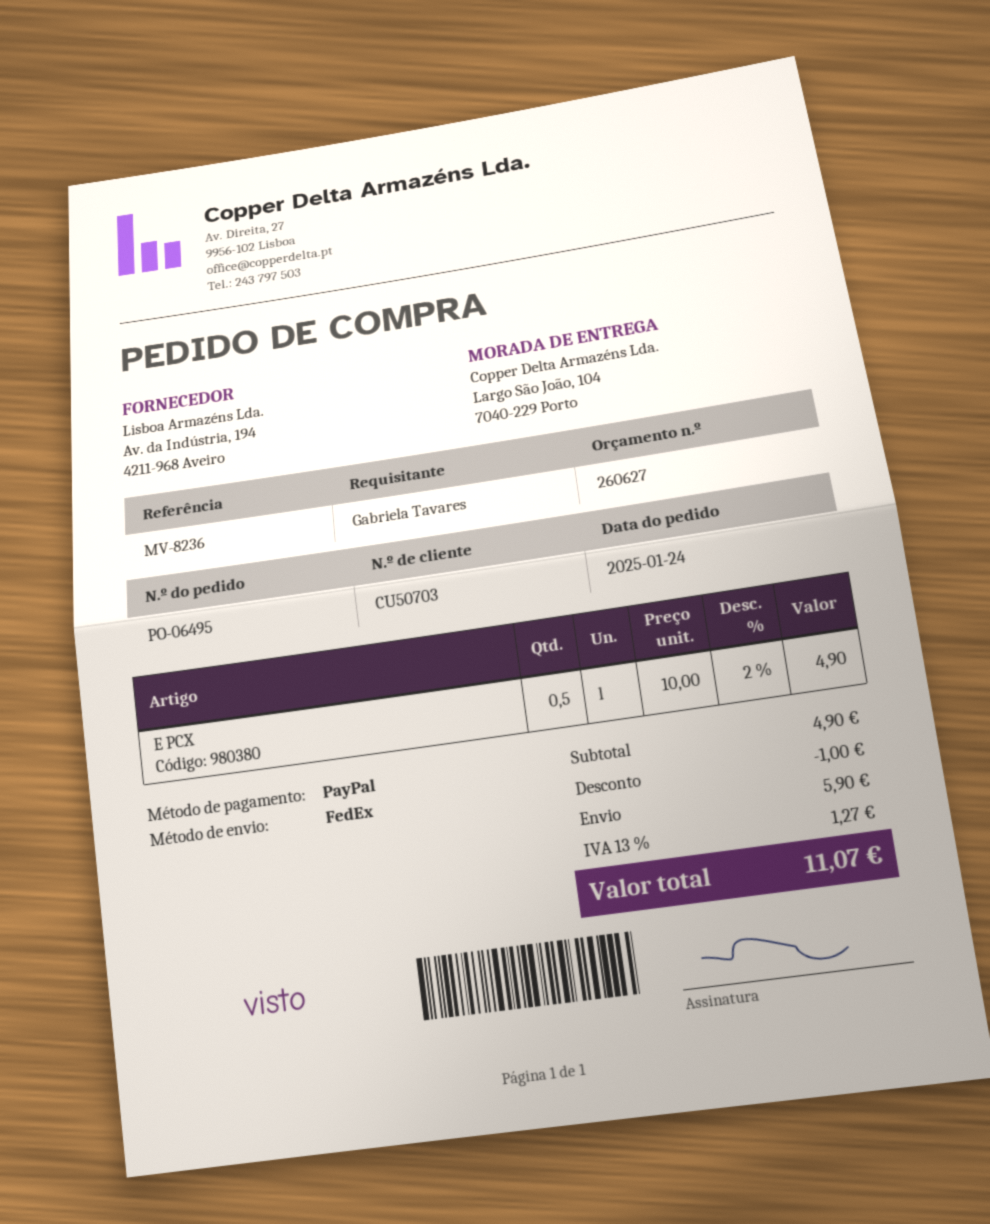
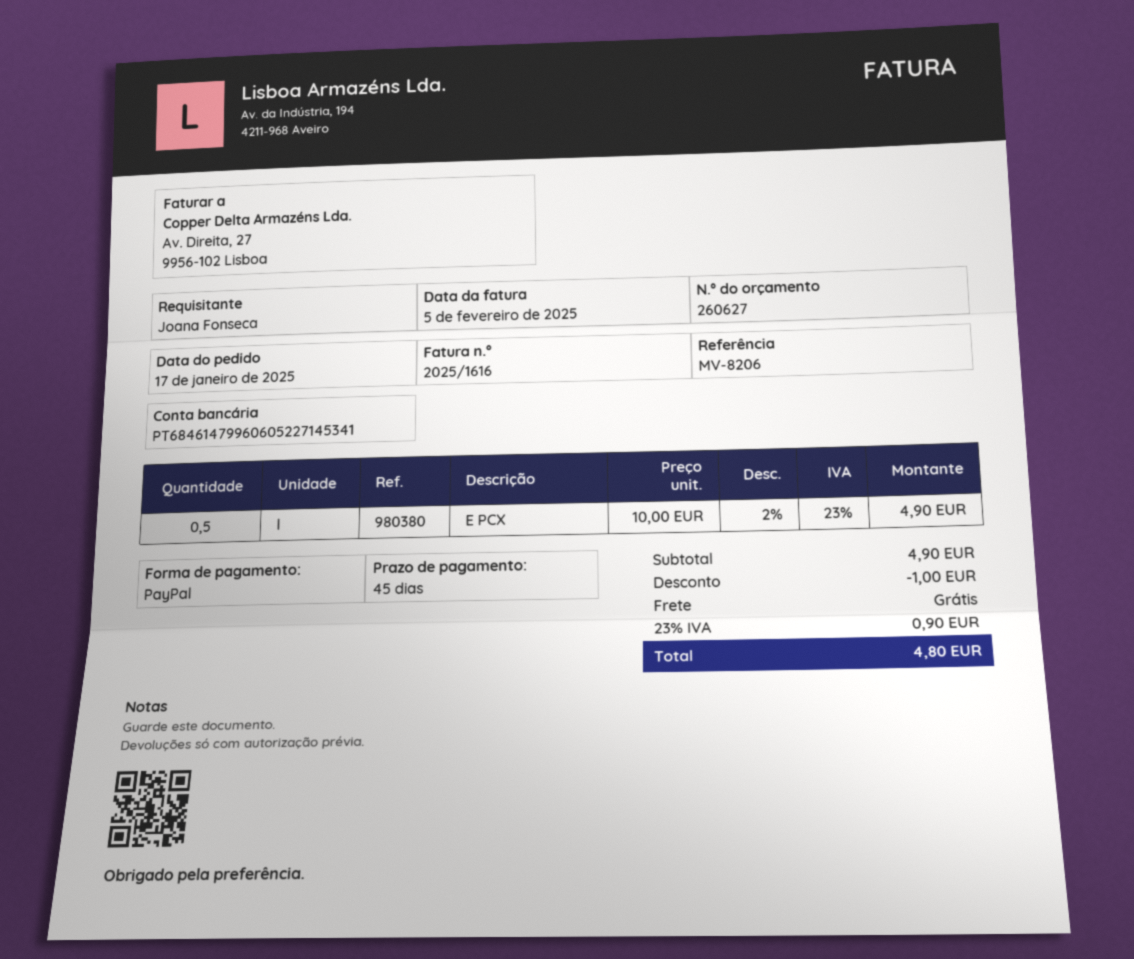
order date: 2025-01-24 -> 2025-01-17
reference: MV-8236 -> MV-8206
ordered by: Gabriela Tavares -> Joana Fonseca
shipping: 5.90 -> 0.00
tax: 13% = 1.27 -> 23% = 0.90
total: 11.07 -> 4.80

